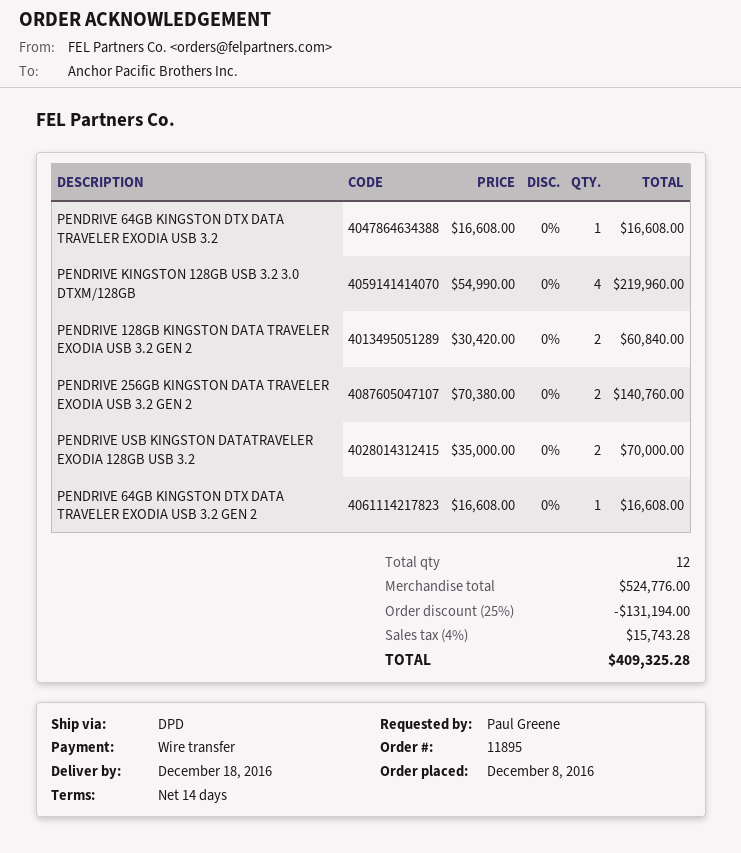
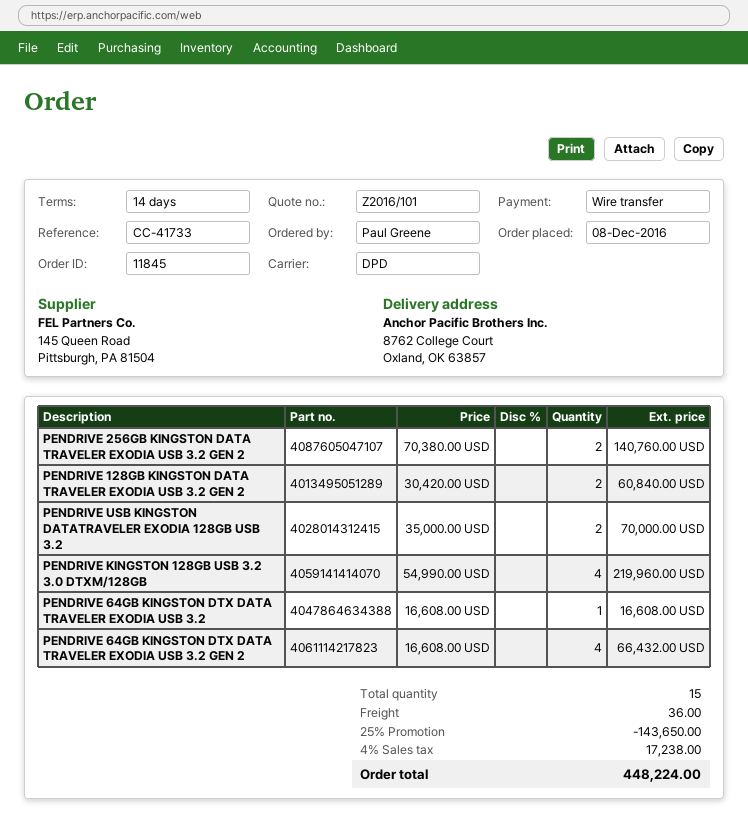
order number: 11895 -> 11845
PENDRIVE 64GB KINGSTON DTX DATA TRAVELER EXODIA USB 3.2 GEN 2: 1 x 16608.00 = 16608.00 -> 4 x 16608.00 = 66432.00
total quantity: 12 -> 15
discount: 25% = 131194.00 -> 25% = 143650.00
shipping: none -> 36.00
tax: 4% = 15743.28 -> 4% = 17238.00
total: 409325.28 -> 448224.00

